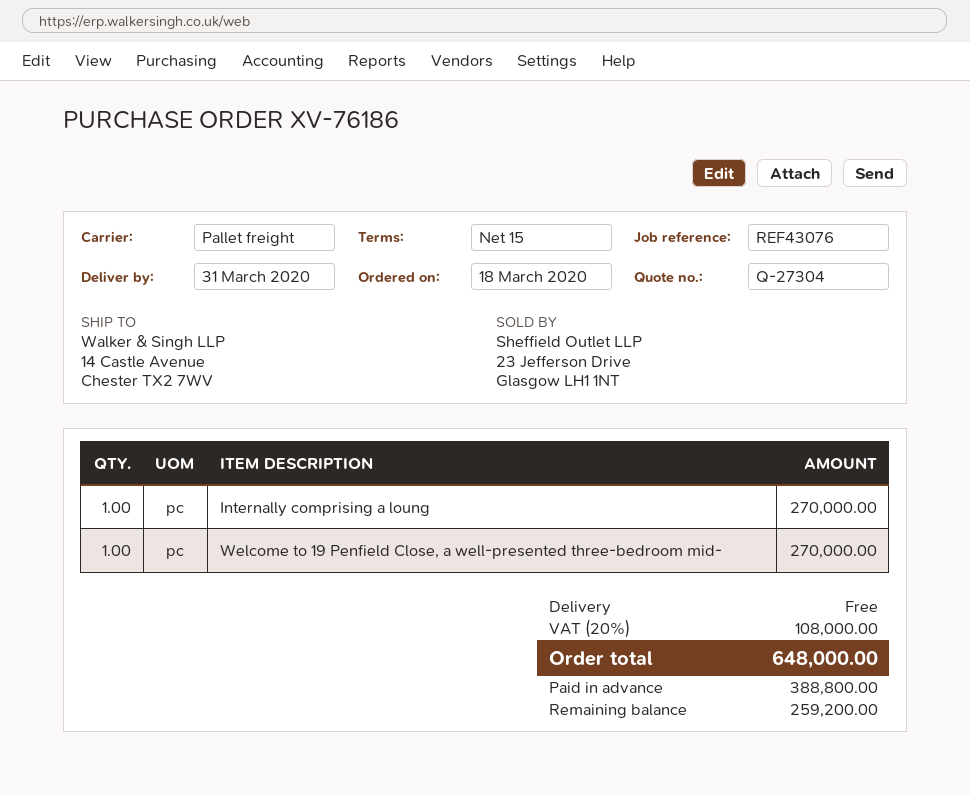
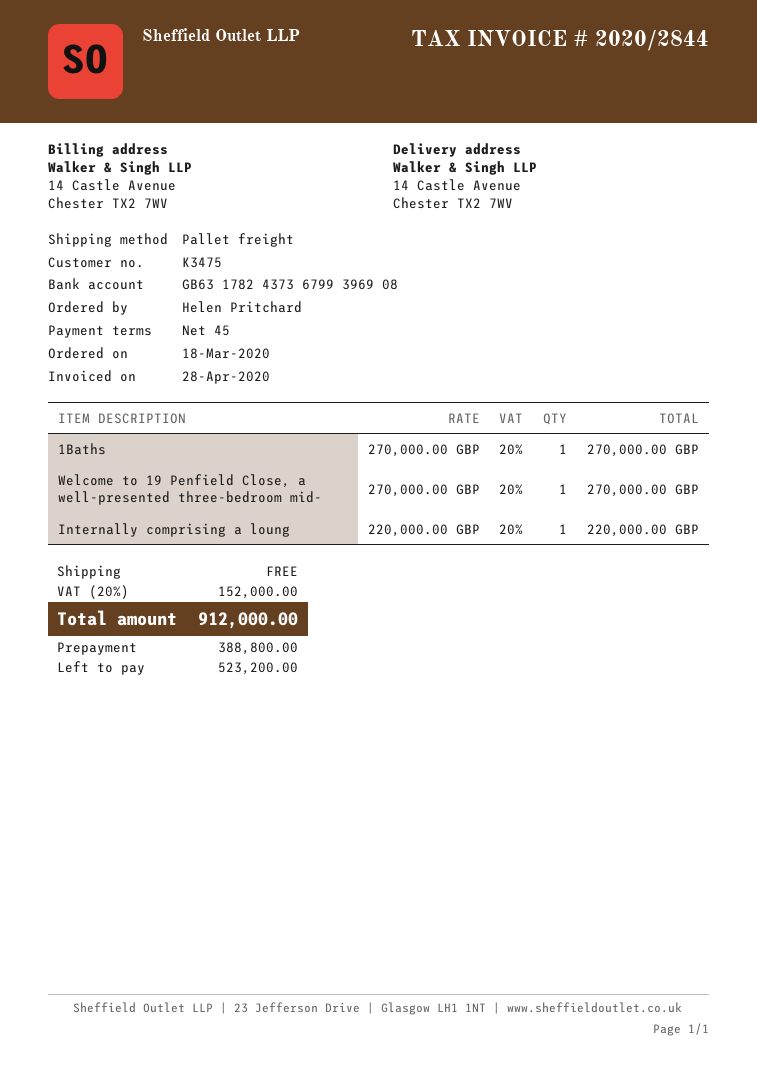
payment terms: 15 days -> 45 days
Internally comprising a loung: 1 for 270000.00 -> 1 for 220000.00
1Baths: none -> 1 for 270000.00
tax: 20% = 108000.00 -> 20% = 152000.00
total: 648000.00 -> 912000.00
balance: 259200.00 -> 523200.00

